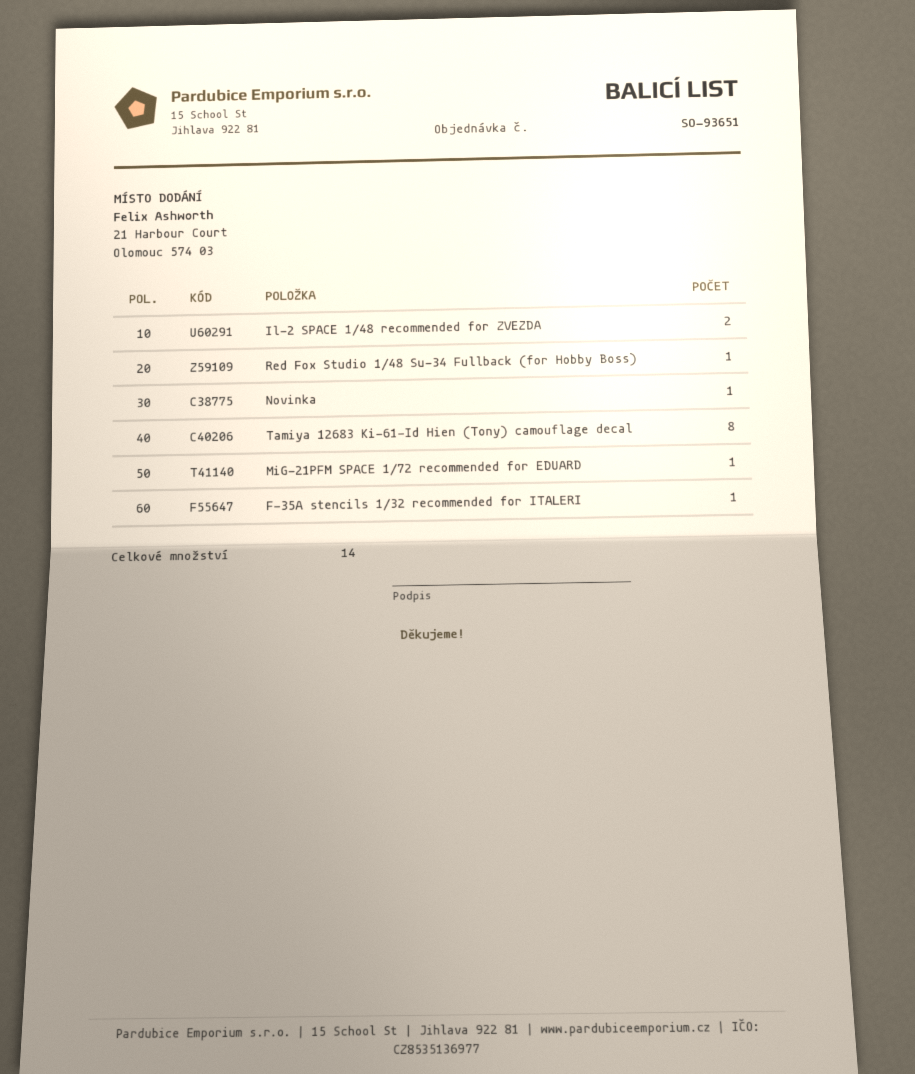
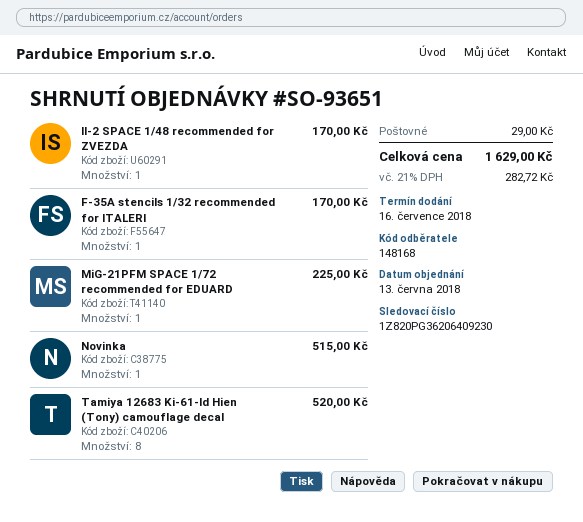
Il-2 SPACE 1/48 recommended for ZVEZDA: 2 -> 1
Red Fox Studio 1/48 Su-34 Fullback (for Hobby Boss): 1 -> none

